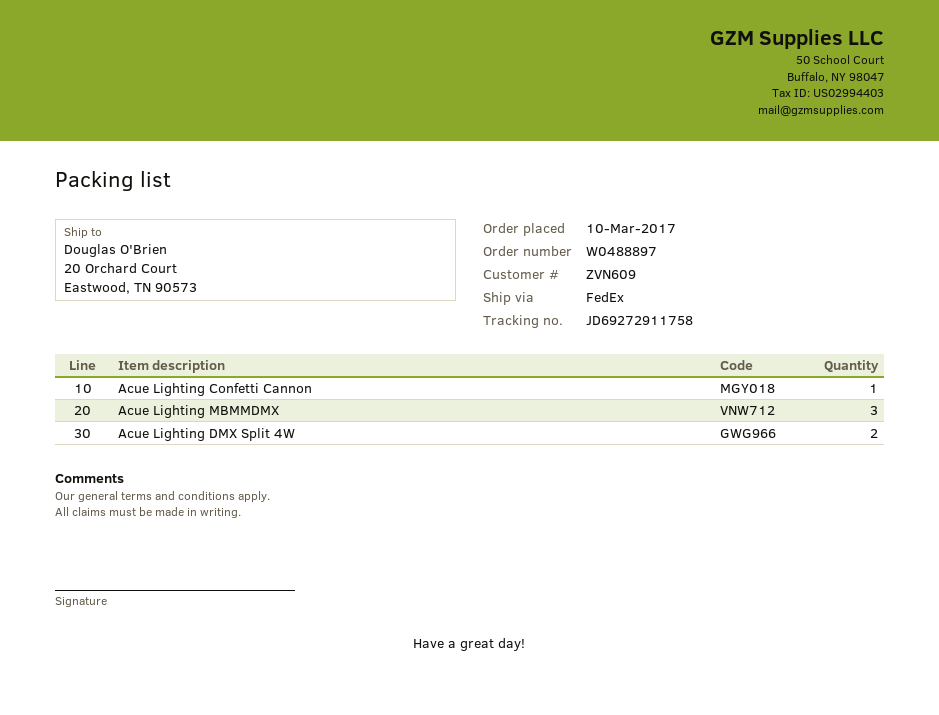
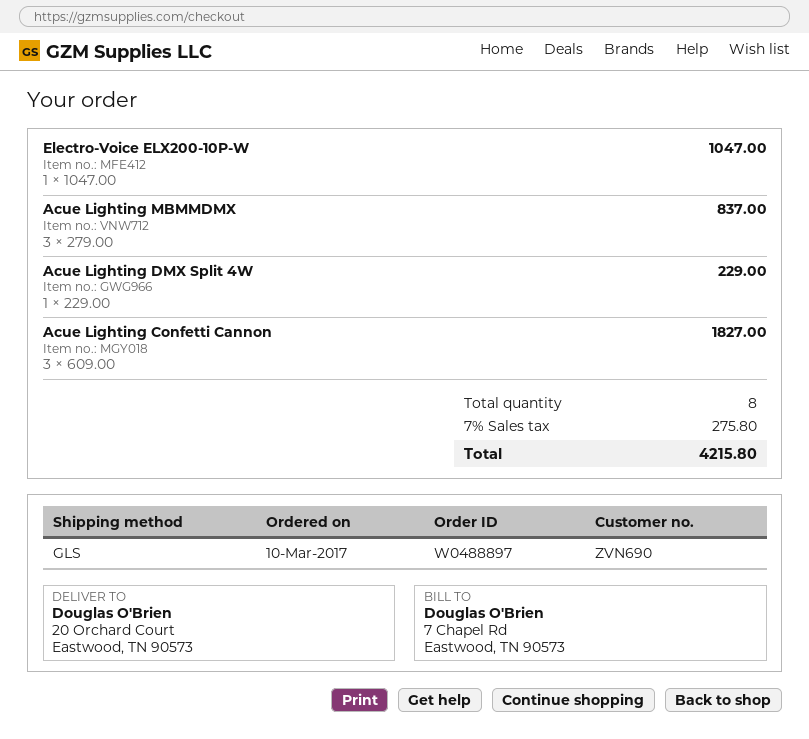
customer number: ZVN609 -> ZVN690
shipping method: FedEx -> GLS
Acue Lighting Confetti Cannon: 1 -> 3
Acue Lighting DMX Split 4W: 2 -> 1
Electro-Voice ELX200-10P-W: none -> 1

